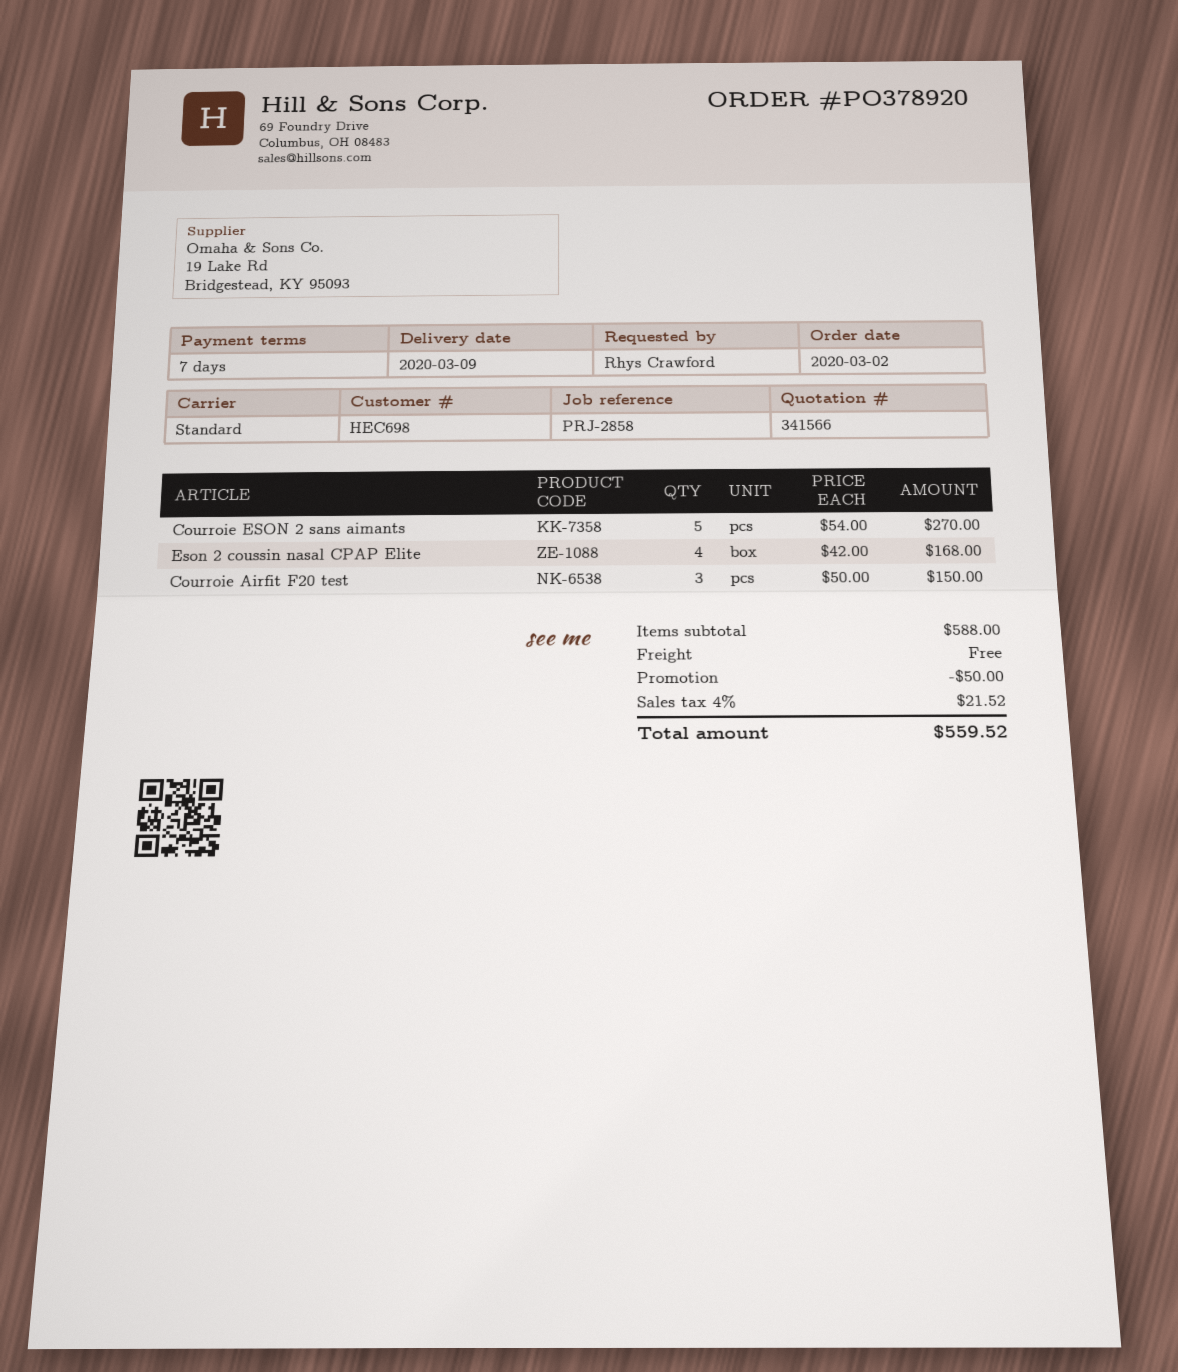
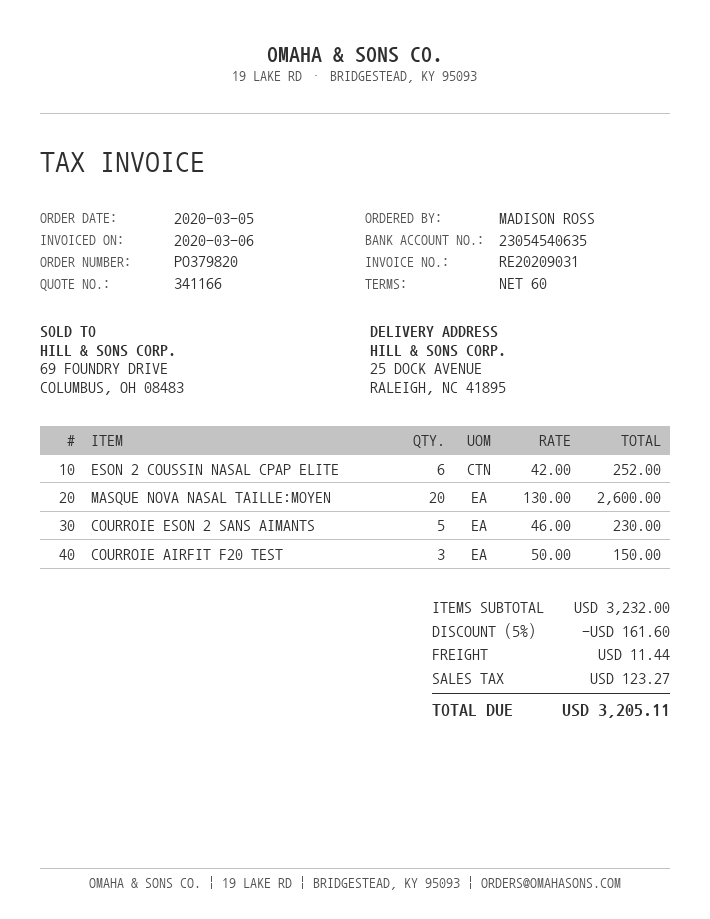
quote number: 341566 -> 341166
order number: PO378920 -> PO379820
order date: 2020-03-02 -> 2020-03-05
payment terms: 7 days -> 60 days
ordered by: Rhys Crawford -> MADISON ROSS
Courroie ESON 2 sans aimants: 5 x 54.00 = 270.00 -> 5 x 46.00 = 230.00
Eson 2 coussin nasal CPAP Elite: 4 x 42.00 = 168.00 -> 6 x 42.00 = 252.00
MASQUE NOVA NASAL TAILLE:MOYEN: none -> 20 x 130.00 = 2600.00
subtotal: 588.00 -> 3232.00
discount: 50.00 -> 161.60
shipping: 0.00 -> 11.44
tax: 21.52 -> 123.27
total: 559.52 -> 3205.11

